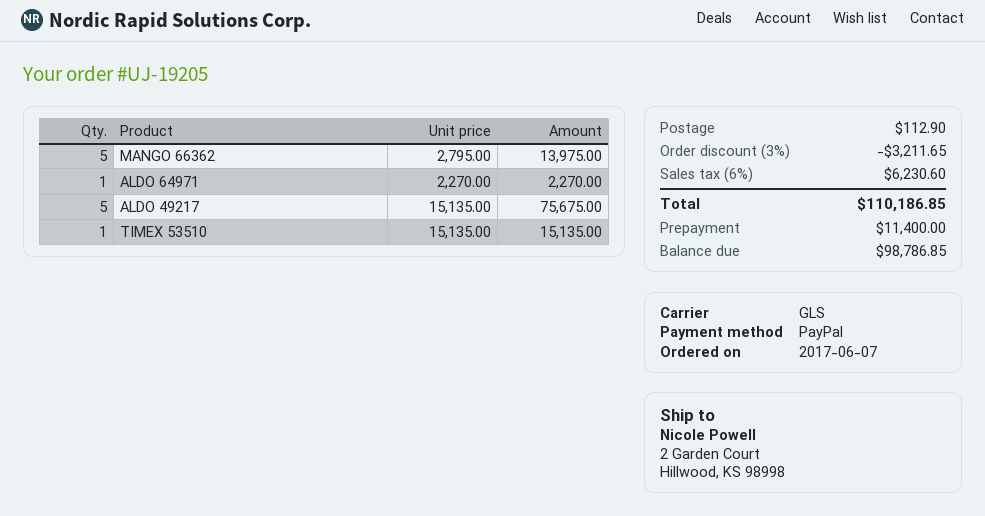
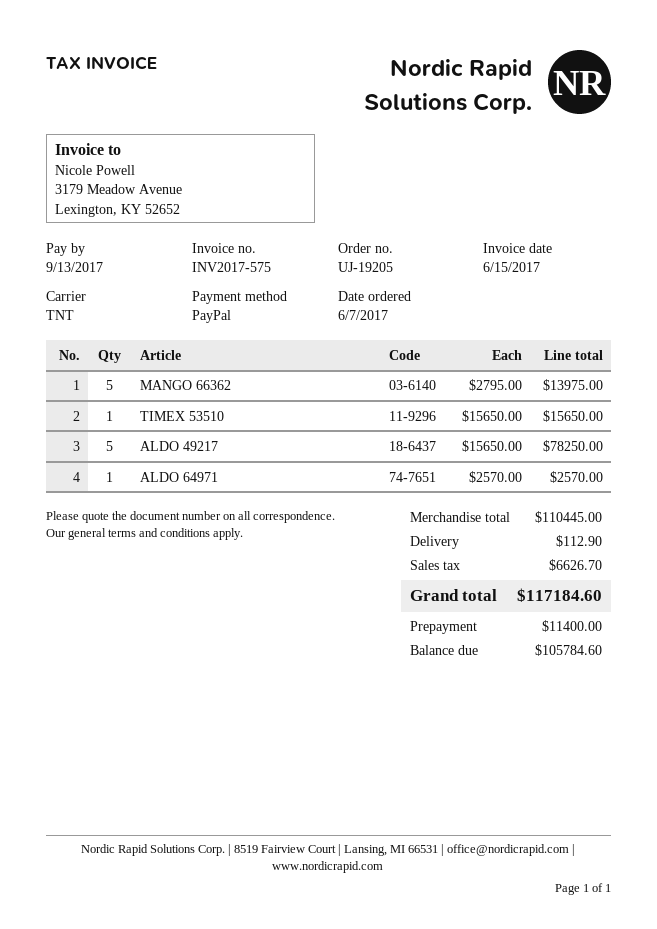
shipping method: GLS -> TNT
ALDO 64971: 1 x 2270.00 = 2270.00 -> 1 x 2570.00 = 2570.00
ALDO 49217: 5 x 15135.00 = 75675.00 -> 5 x 15650.00 = 78250.00
TIMEX 53510: 1 x 15135.00 = 15135.00 -> 1 x 15650.00 = 15650.00
discount: 3% = 3211.65 -> none
tax: 6230.60 -> 6626.70
total: 110186.85 -> 117184.60
balance: 98786.85 -> 105784.60

